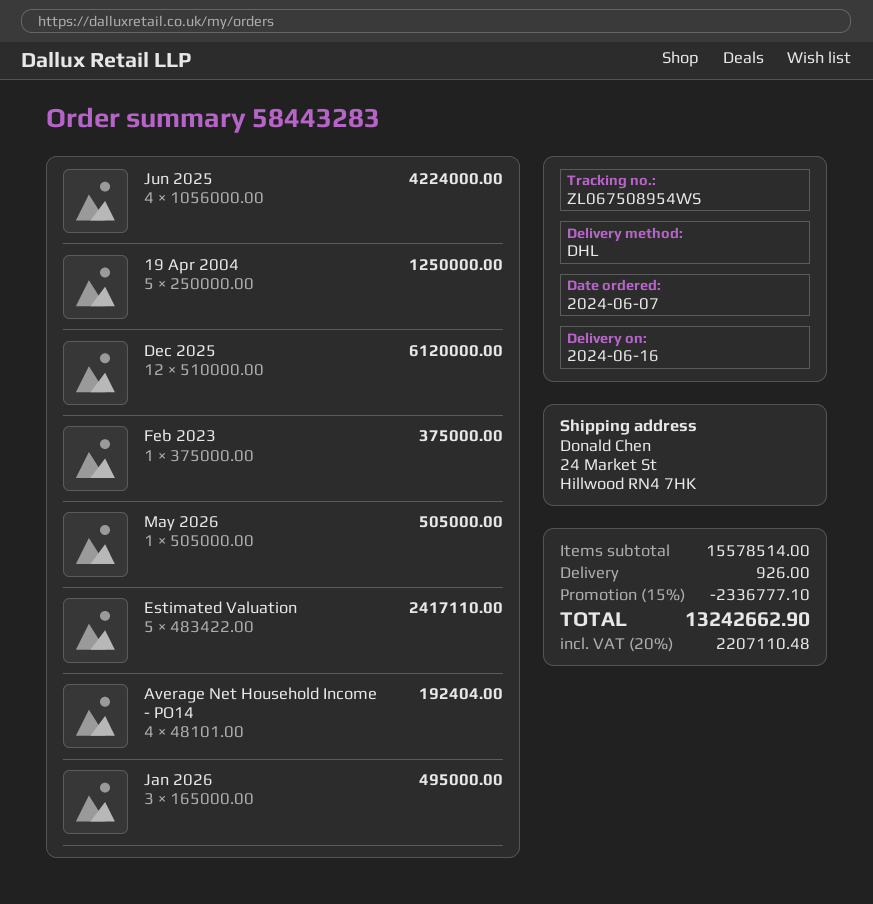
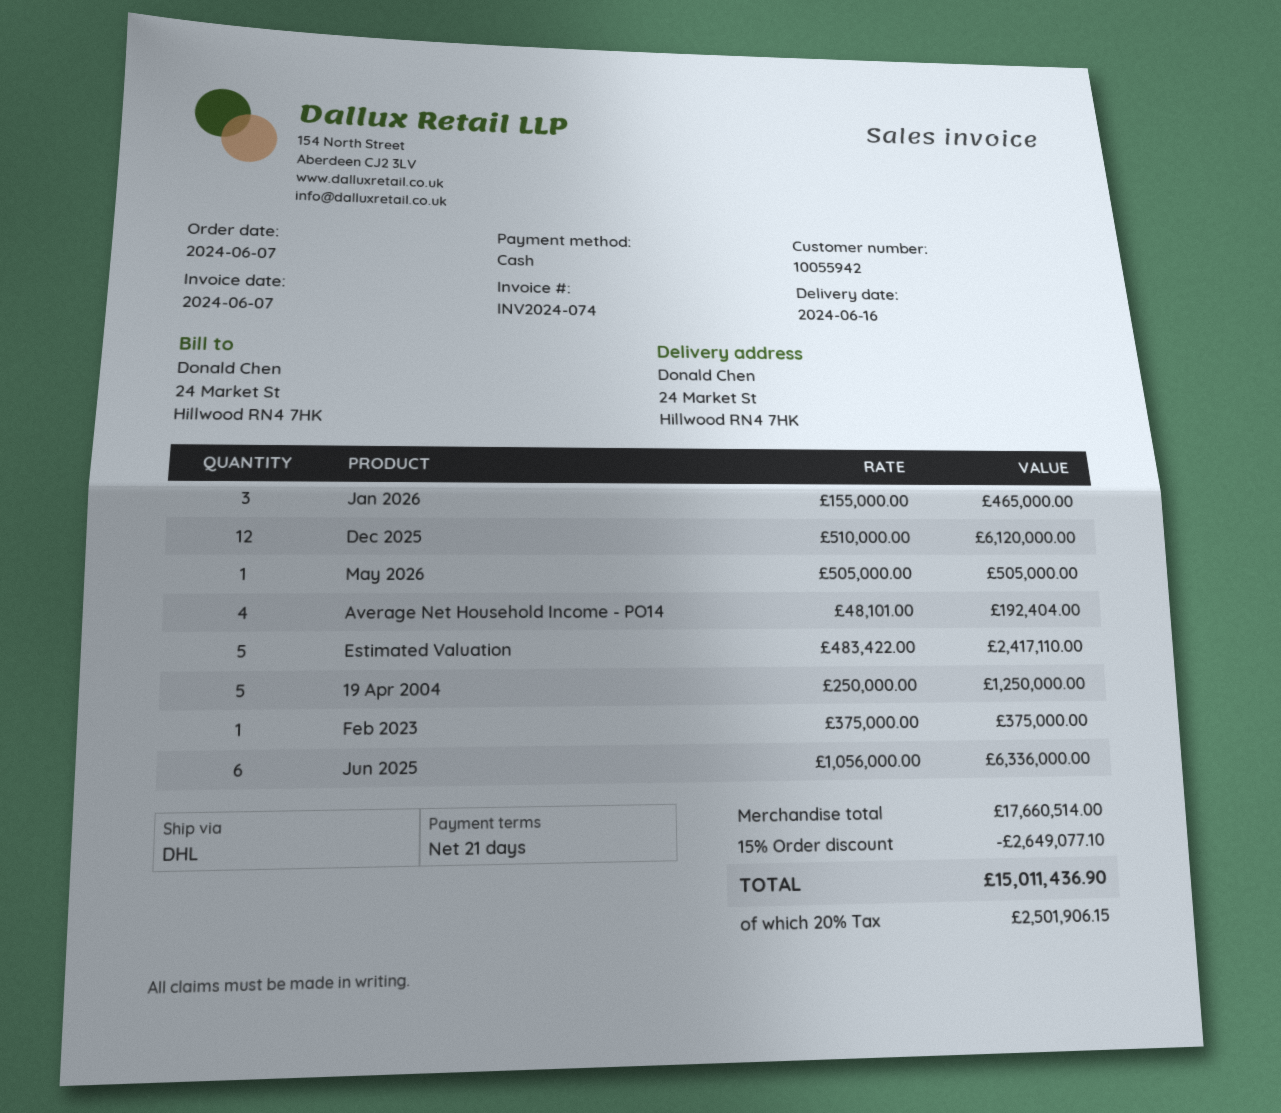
Jun 2025: 4 x 1056000.00 = 4224000.00 -> 6 x 1056000.00 = 6336000.00
Jan 2026: 3 x 165000.00 = 495000.00 -> 3 x 155000.00 = 465000.00
subtotal: 15578514.00 -> 17660514.00
discount: 15% = 2336777.10 -> 15% = 2649077.10
shipping: 926.00 -> none
tax: 20% = 2207110.48 -> 20% = 2501906.15
total: 13242662.90 -> 15011436.90

